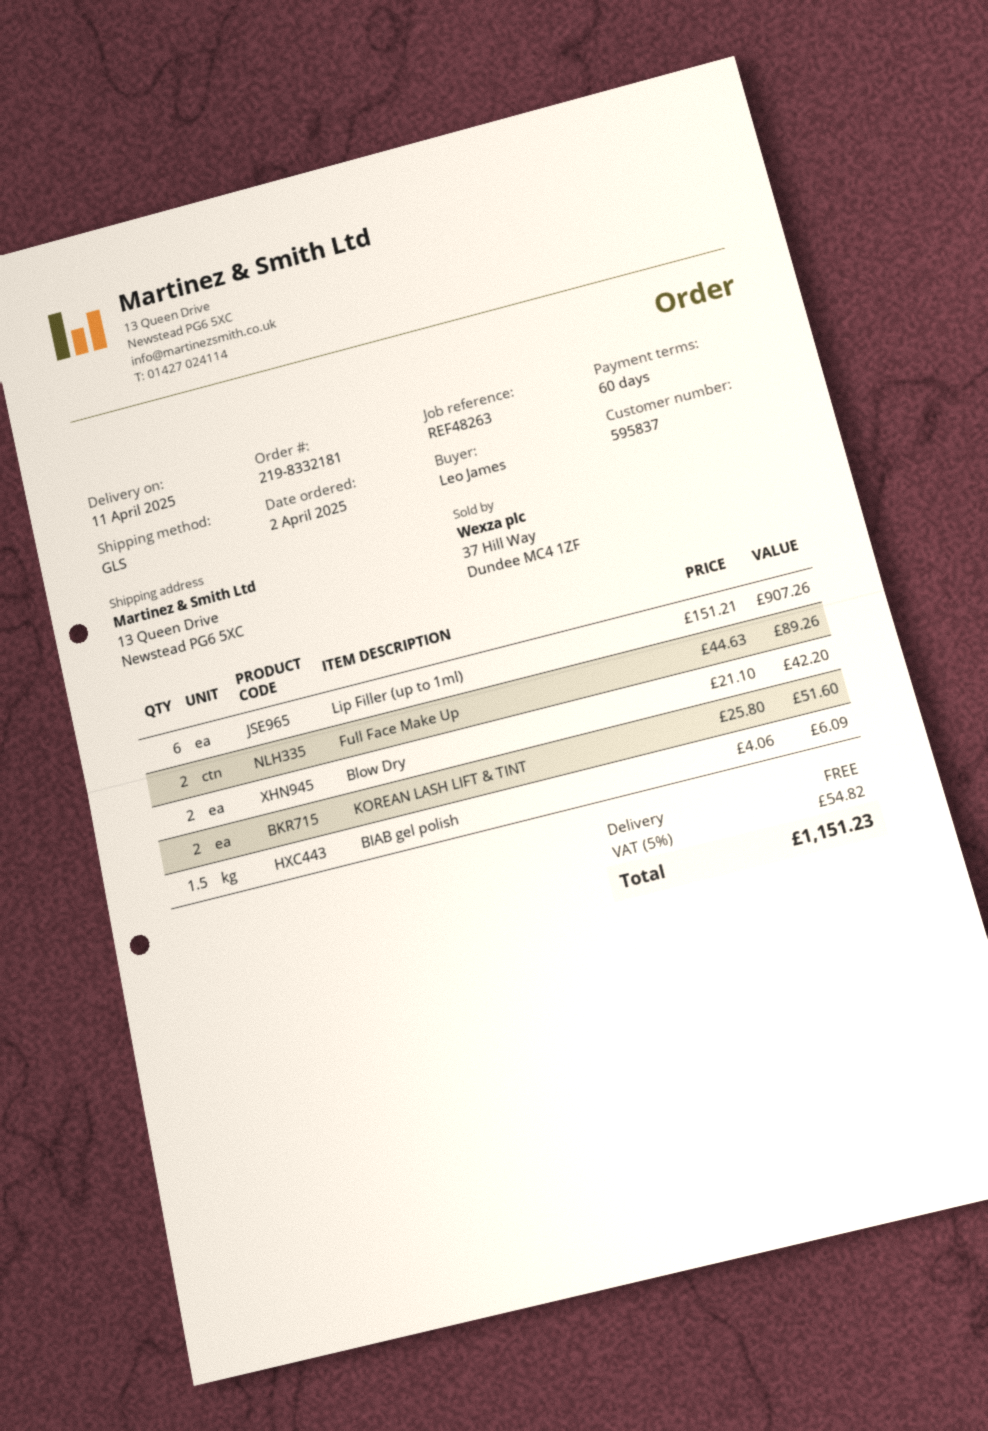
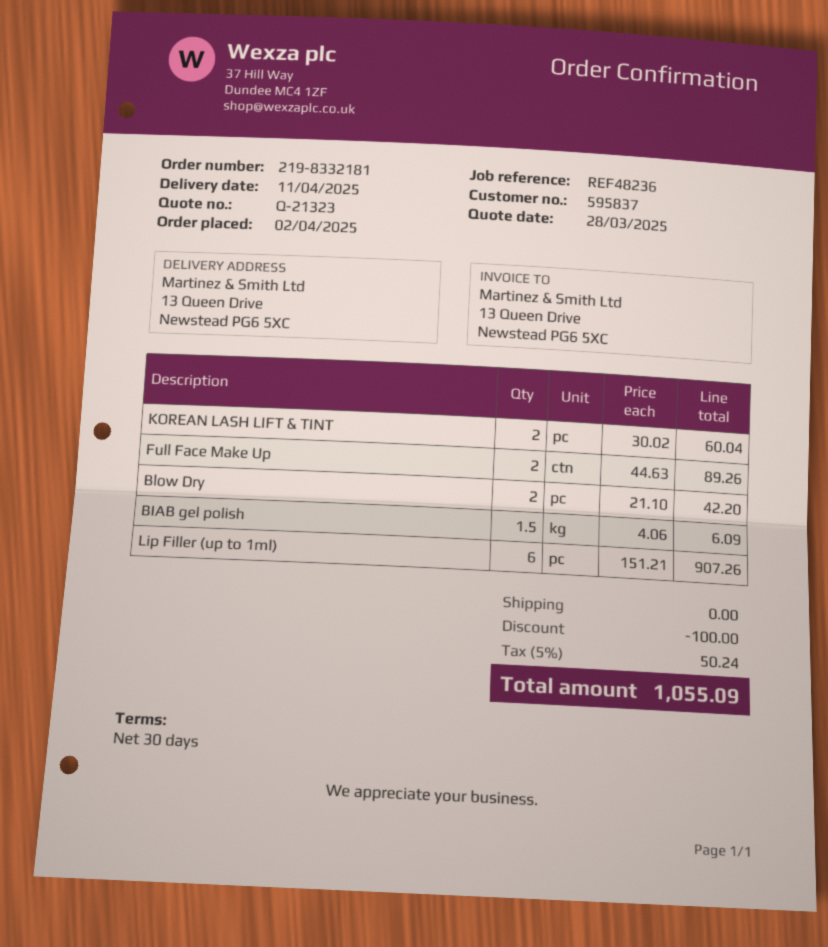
payment terms: 60 days -> 30 days
reference: REF48263 -> REF48236
KOREAN LASH LIFT & TINT: 2 x 25.80 = 51.60 -> 2 x 30.02 = 60.04
discount: none -> 100.00
tax: 5% = 54.82 -> 5% = 50.24
total: 1151.23 -> 1055.09

